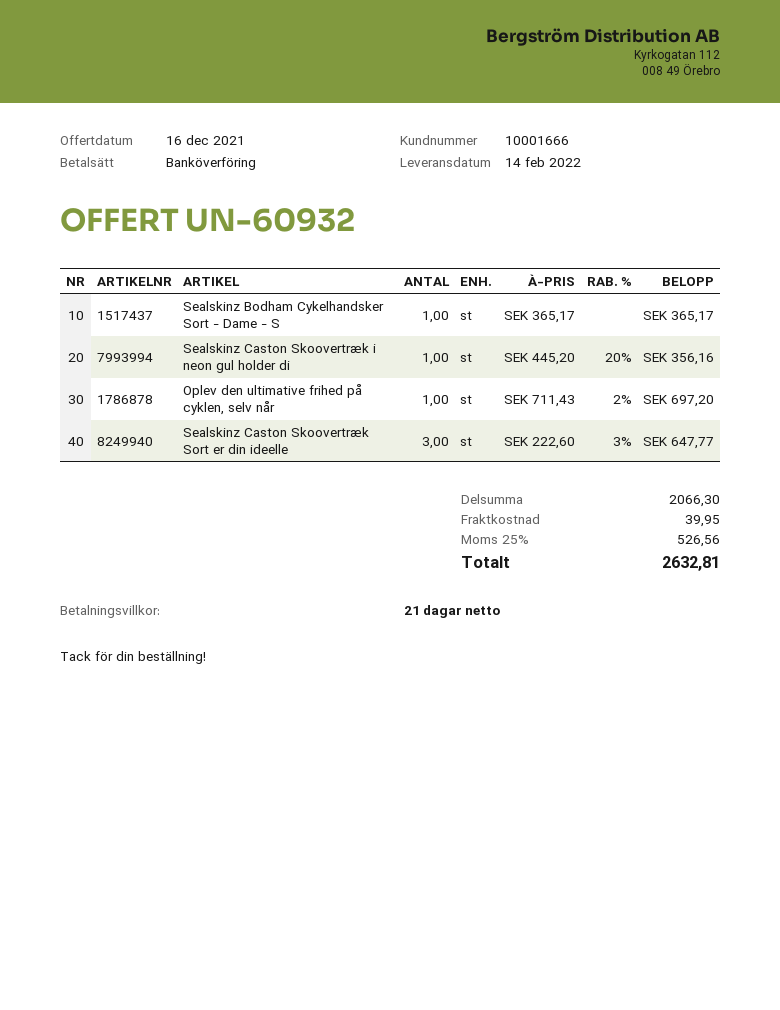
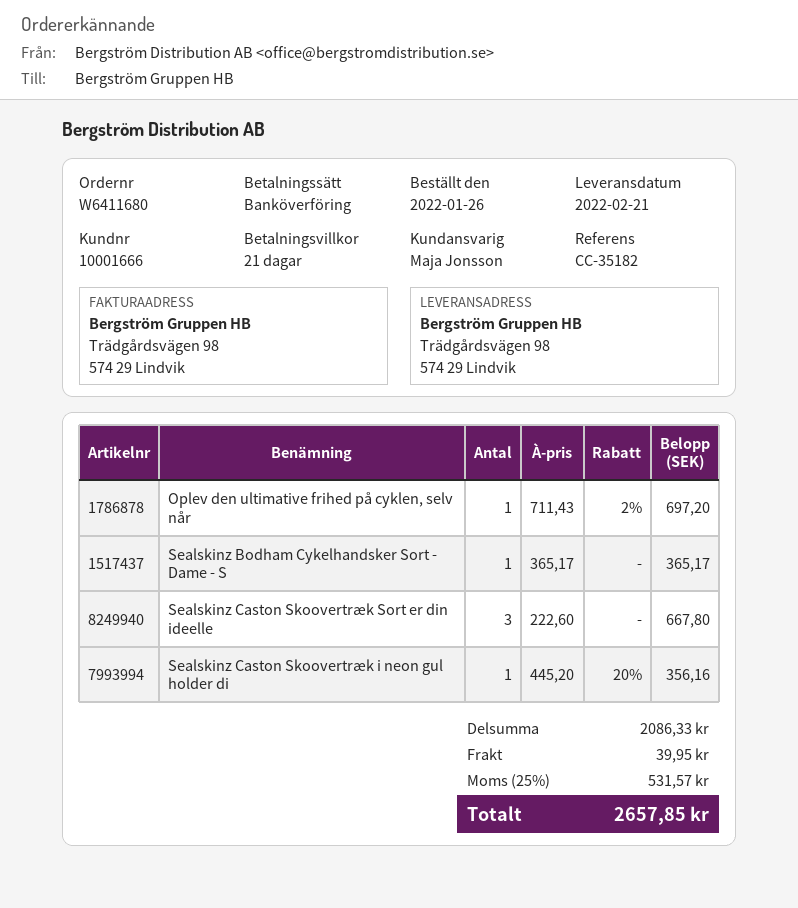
delivery date: 2022-02-14 -> 2022-02-21
Sealskinz Caston Skoovertræk Sort er din ideelle: 3 x 222.60 - 3% = 647.77 -> 3 x 222.60 = 667.80
subtotal: 2066.30 -> 2086.33
tax: 25% = 526.56 -> 25% = 531.57
total: 2632.81 -> 2657.85

